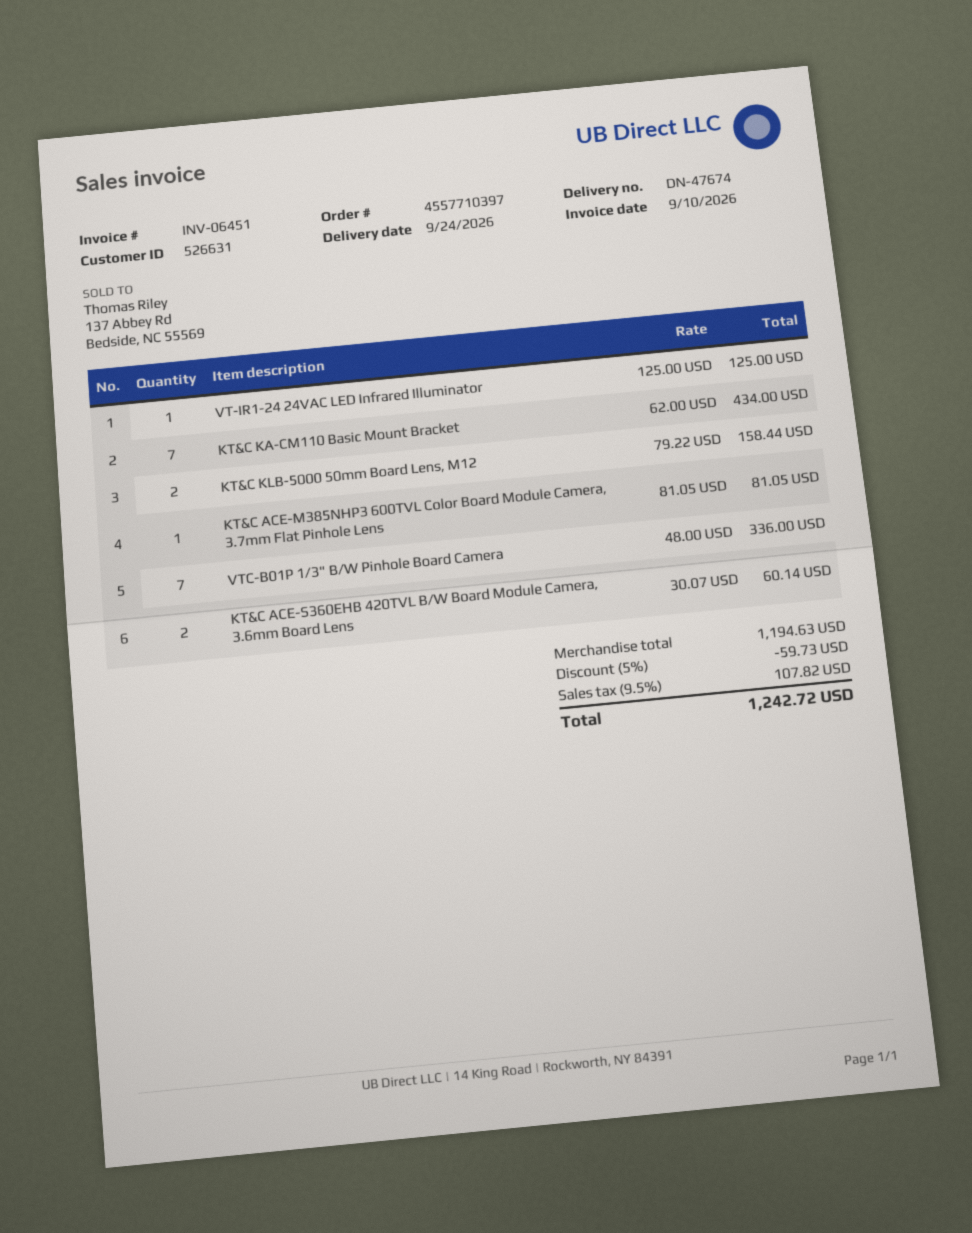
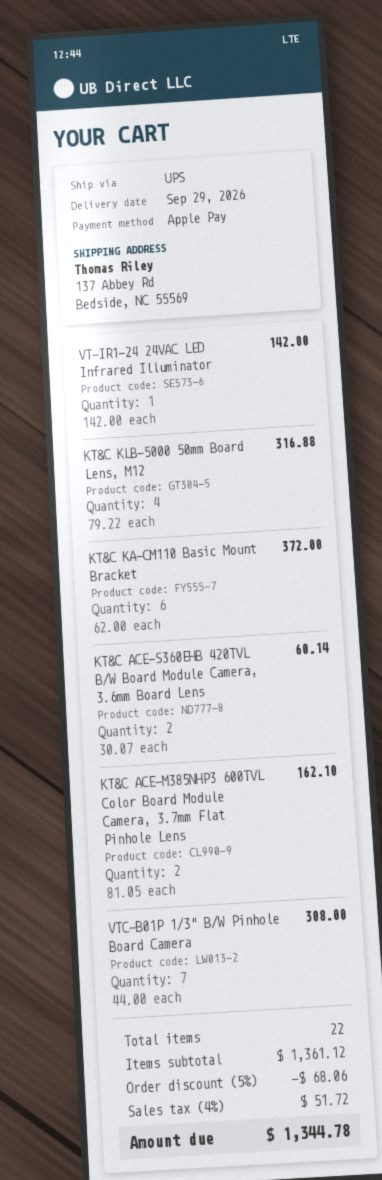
delivery date: 2026-09-24 -> 2026-09-29
VT-IR1-24 24VAC LED Infrared Illuminator: 1 x 125.00 = 125.00 -> 1 x 142.00 = 142.00
KT&C KA-CM110 Basic Mount Bracket: 7 x 62.00 = 434.00 -> 6 x 62.00 = 372.00
KT&C KLB-5000 50mm Board Lens, M12: 2 x 79.22 = 158.44 -> 4 x 79.22 = 316.88
KT&C ACE-M385NHP3 600TVL Color Board Module Camera, 3.7mm Flat Pinhole Lens: 1 x 81.05 = 81.05 -> 2 x 81.05 = 162.10
VTC-B01P 1/3" B/W Pinhole Board Camera: 7 x 48.00 = 336.00 -> 7 x 44.00 = 308.00
subtotal: 1194.63 -> 1361.12
discount: 5% = 59.73 -> 5% = 68.06
tax: 9.5% = 107.82 -> 4% = 51.72
total: 1242.72 -> 1344.78

